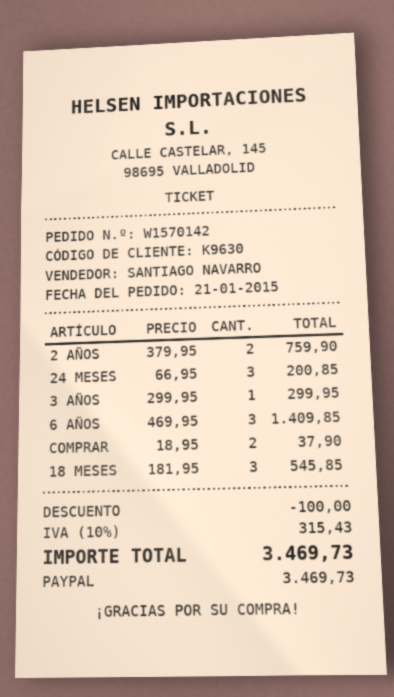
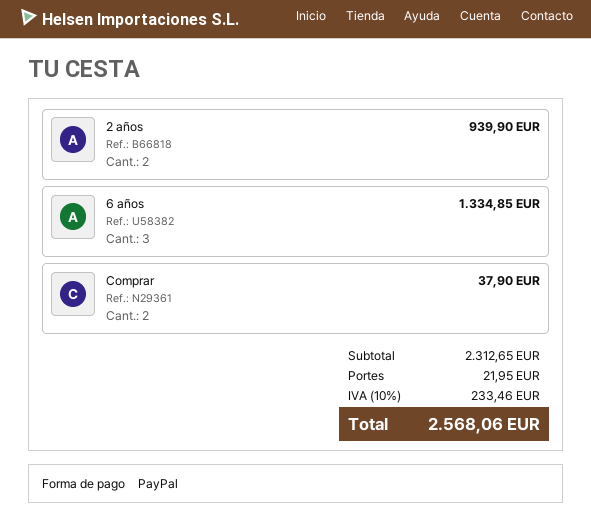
2 AÑOS: 2 for 759.90 -> 2 for 939.90
24 MESES: 3 for 200.85 -> none
3 AÑOS: 1 for 299.95 -> none
6 AÑOS: 3 for 1409.85 -> 3 for 1334.85
18 MESES: 3 for 545.85 -> none
discount: 100.00 -> none
shipping: none -> 21.95
tax: 10% = 315.43 -> 10% = 233.46
total: 3469.73 -> 2568.06

